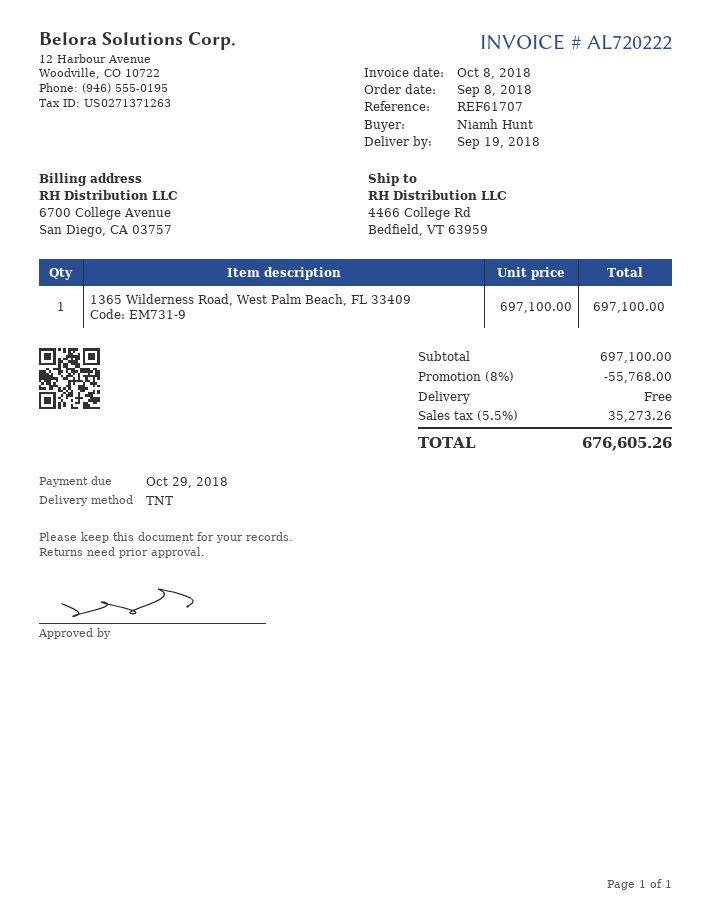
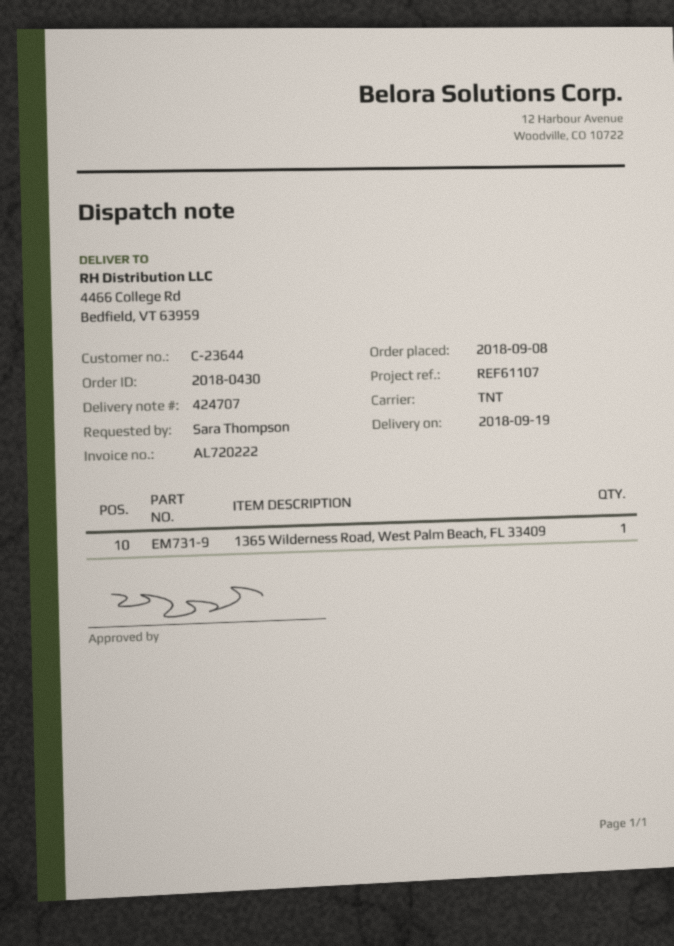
reference: REF61707 -> REF61107
ordered by: Niamh Hunt -> Sara Thompson

